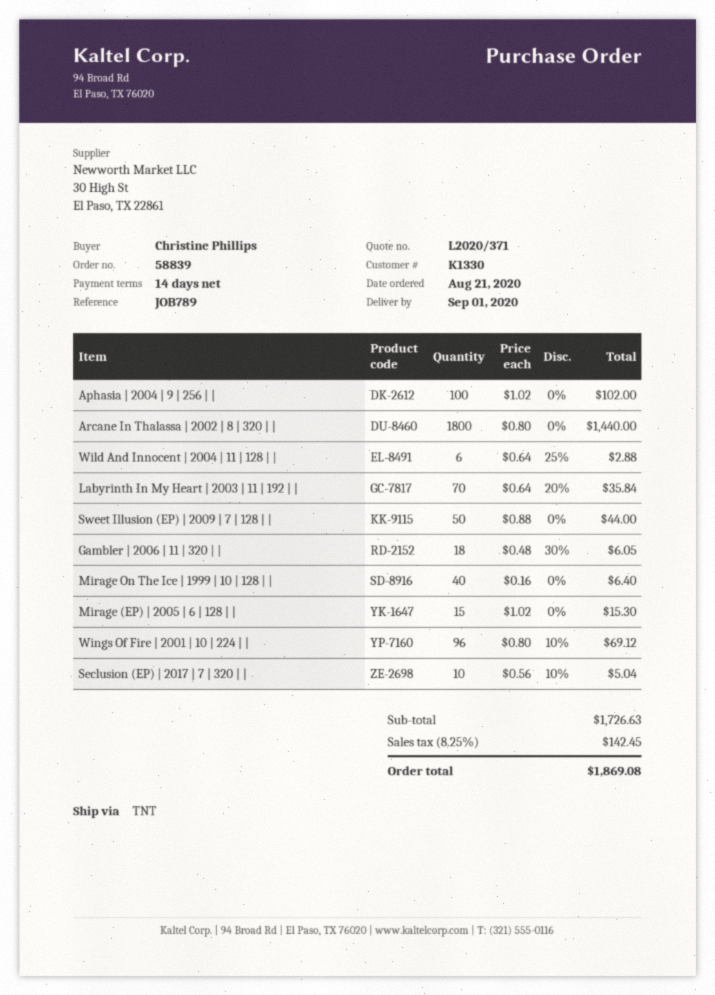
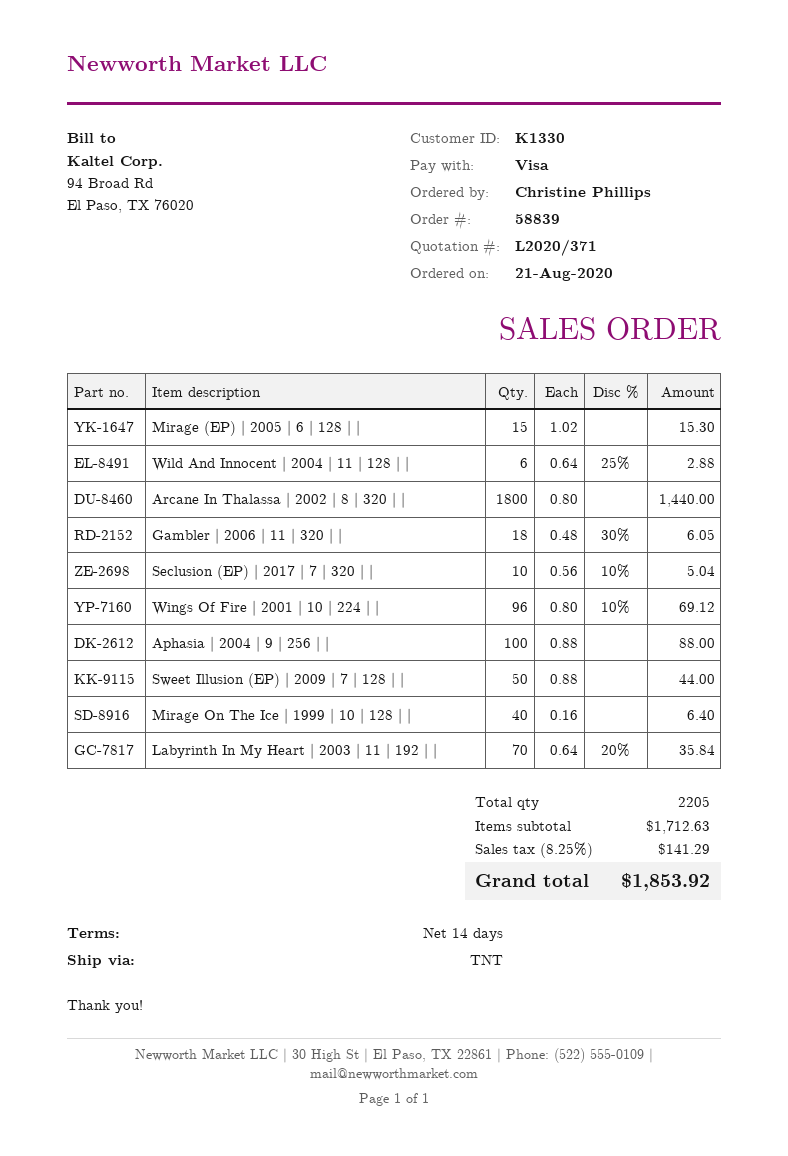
Aphasia | 2004 | 9 | 256 | |: 100 x 1.02 = 102.00 -> 100 x 0.88 = 88.00
subtotal: 1726.63 -> 1712.63
tax: 8.25% = 142.45 -> 8.25% = 141.29
total: 1869.08 -> 1853.92

